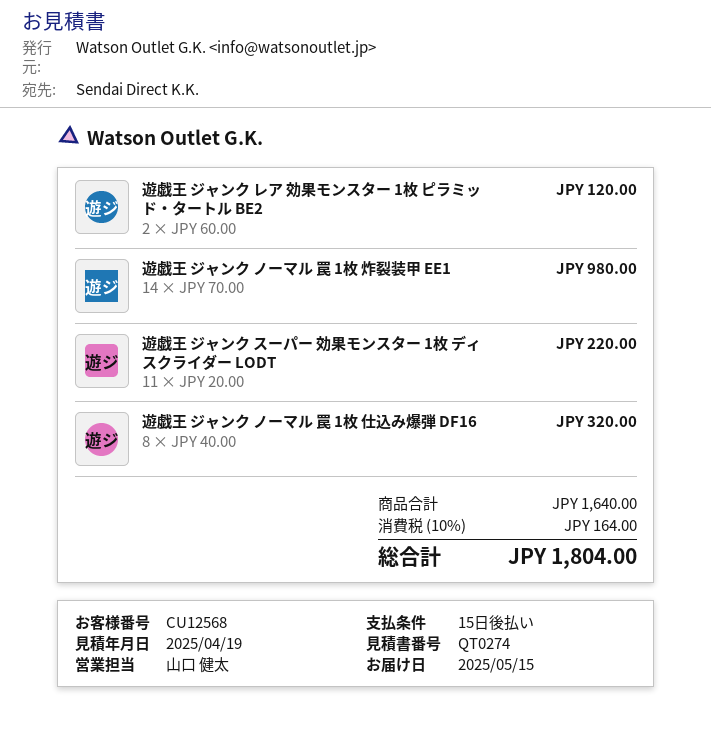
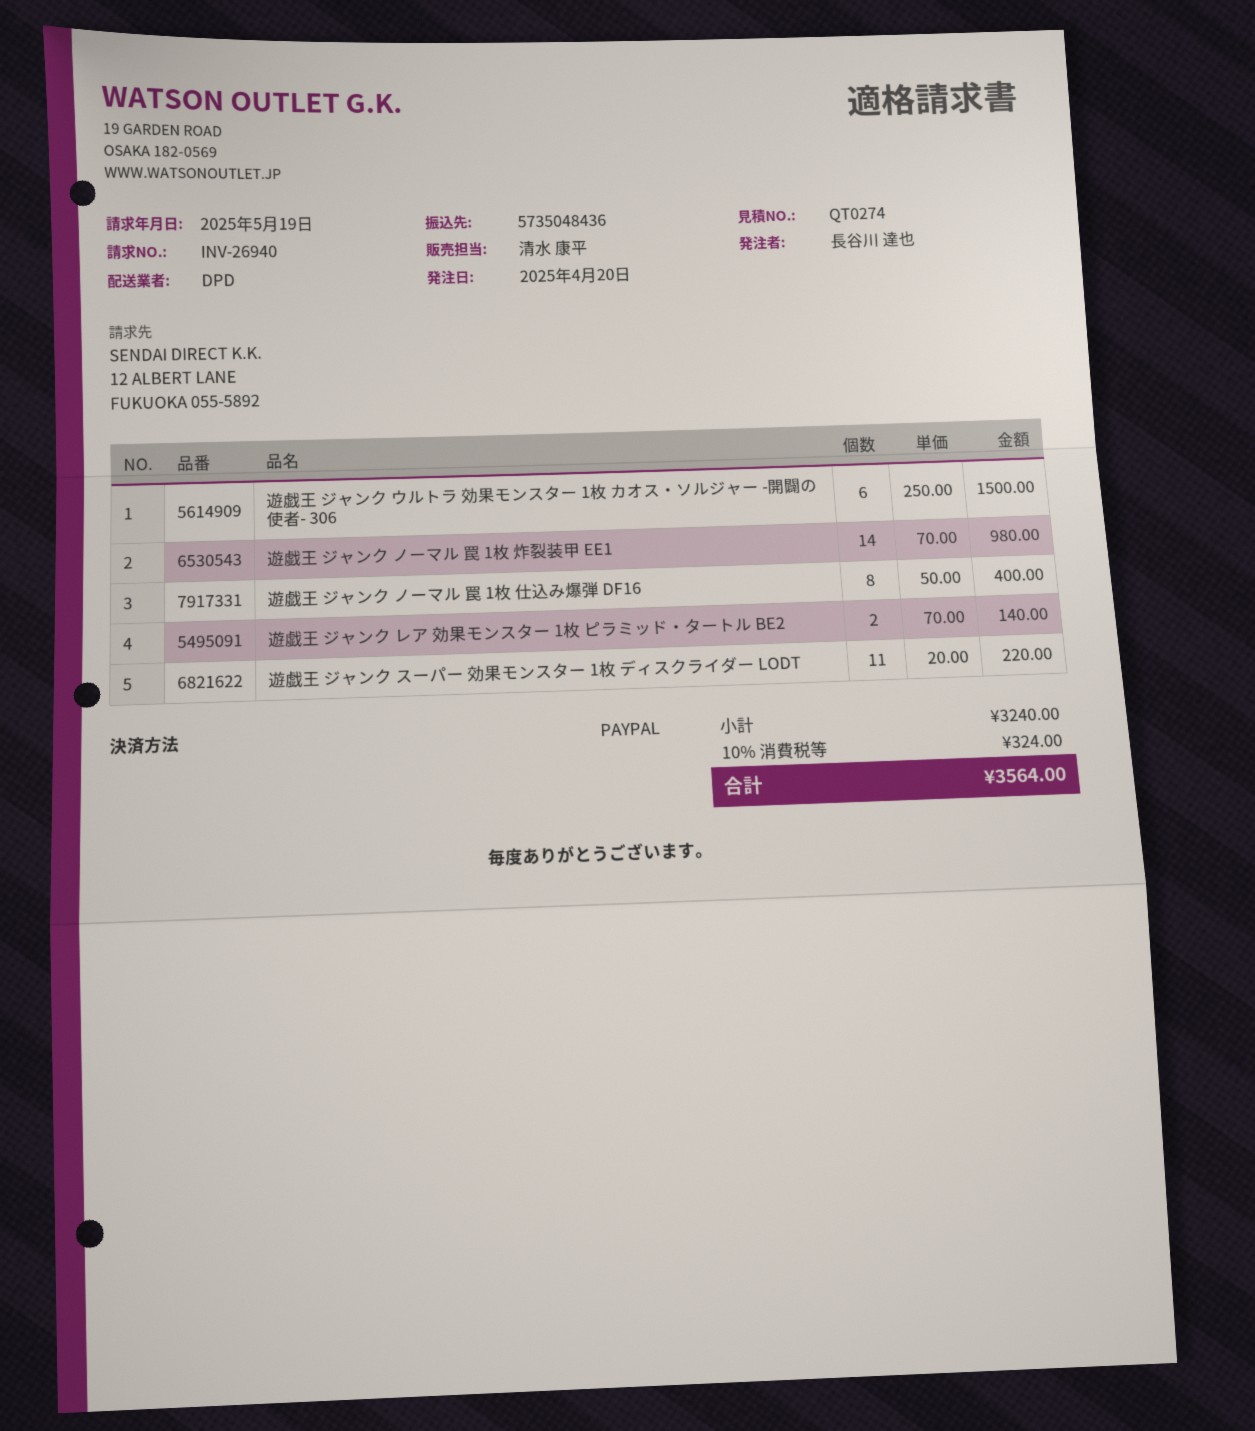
sales rep: 山口 健太 -> 清水 康平
遊戯王 ジャンク レア 効果モンスター 1枚 ピラミッド・タートル BE2: 2 x 60.00 = 120.00 -> 2 x 70.00 = 140.00
遊戯王 ジャンク ノーマル 罠 1枚 仕込み爆弾 DF16: 8 x 40.00 = 320.00 -> 8 x 50.00 = 400.00
遊戯王 ジャンク ウルトラ 効果モンスター 1枚 カオス・ソルジャー -開闢の使者- 306: none -> 6 x 250.00 = 1500.00
subtotal: 1640.00 -> 3240.00
tax: 10% = 164.00 -> 10% = 324.00
total: 1804.00 -> 3564.00

